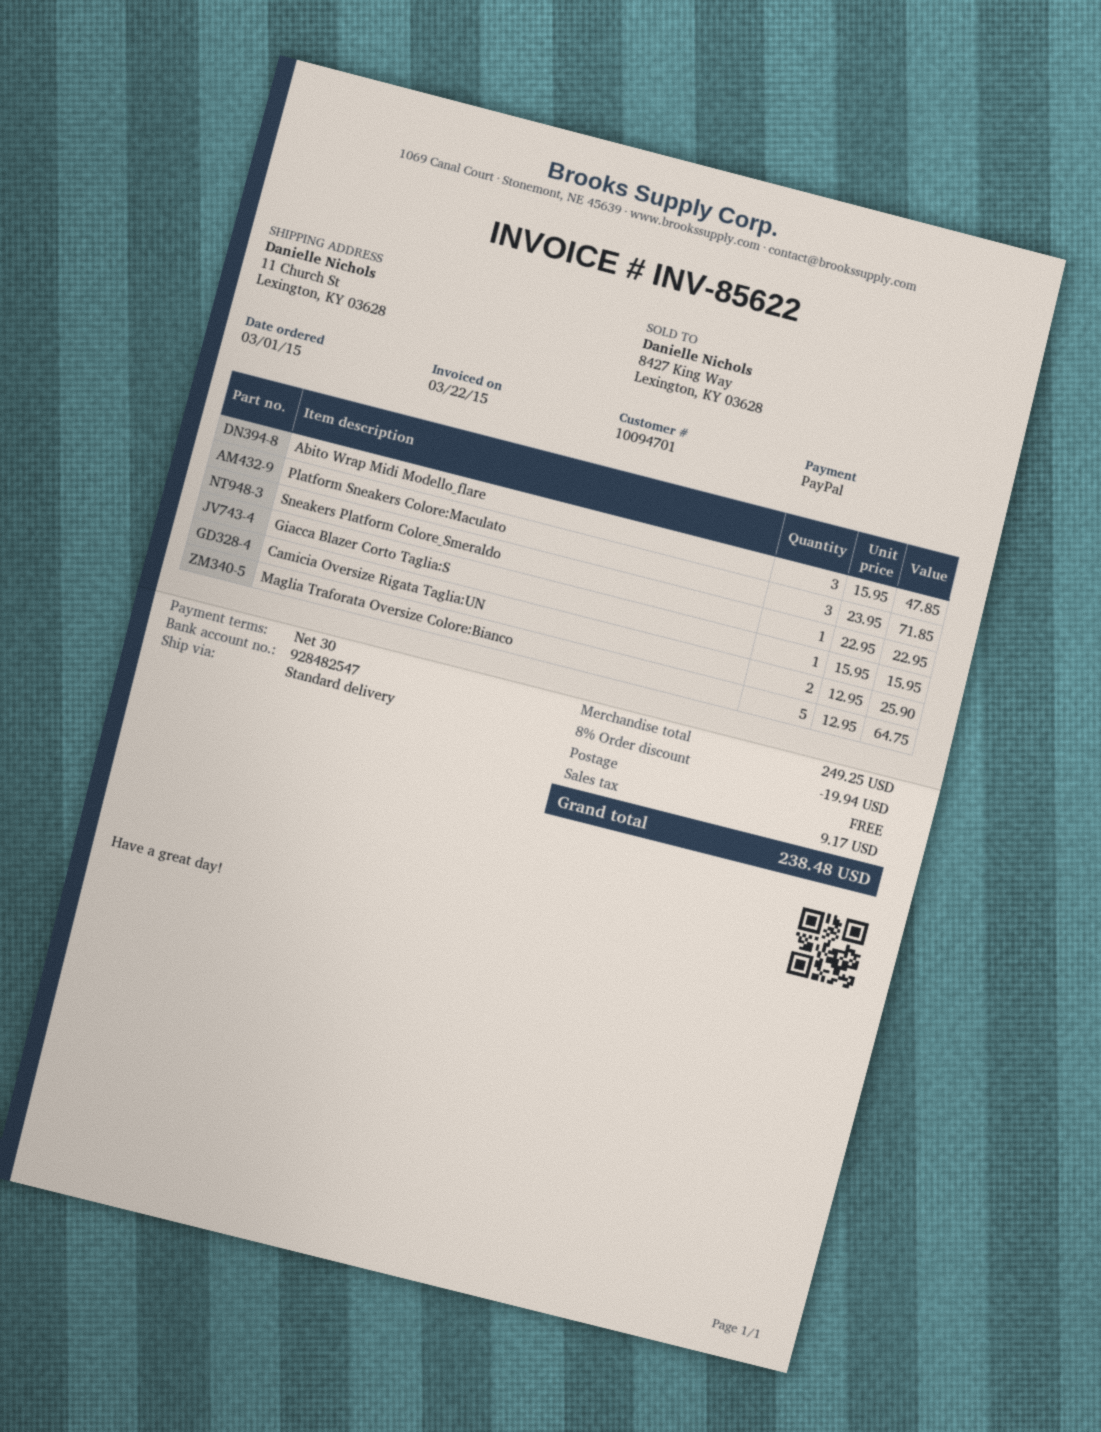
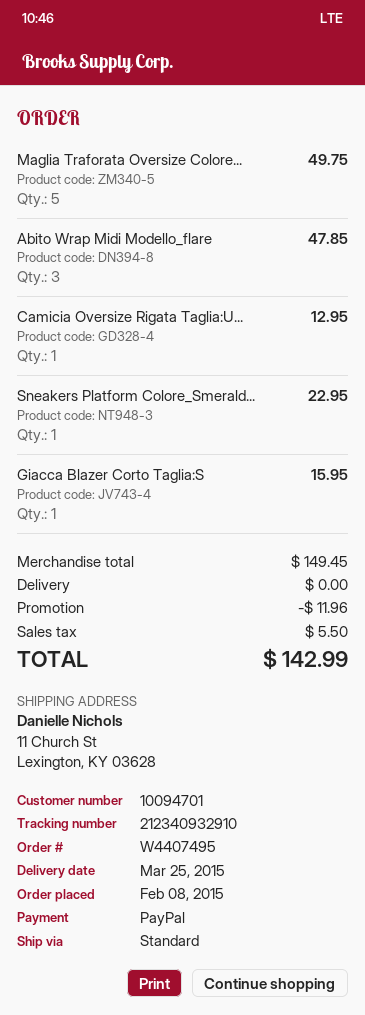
order date: 2015-03-01 -> 2015-02-08
Platform Sneakers Colore:Maculato: 3 for 71.85 -> none
Camicia Oversize Rigata Taglia:UN: 2 for 25.90 -> 1 for 12.95
Maglia Traforata Oversize Colore:Bianco: 5 for 64.75 -> 5 for 49.75
subtotal: 249.25 -> 149.45
discount: 19.94 -> 11.96
tax: 9.17 -> 5.50
total: 238.48 -> 142.99

